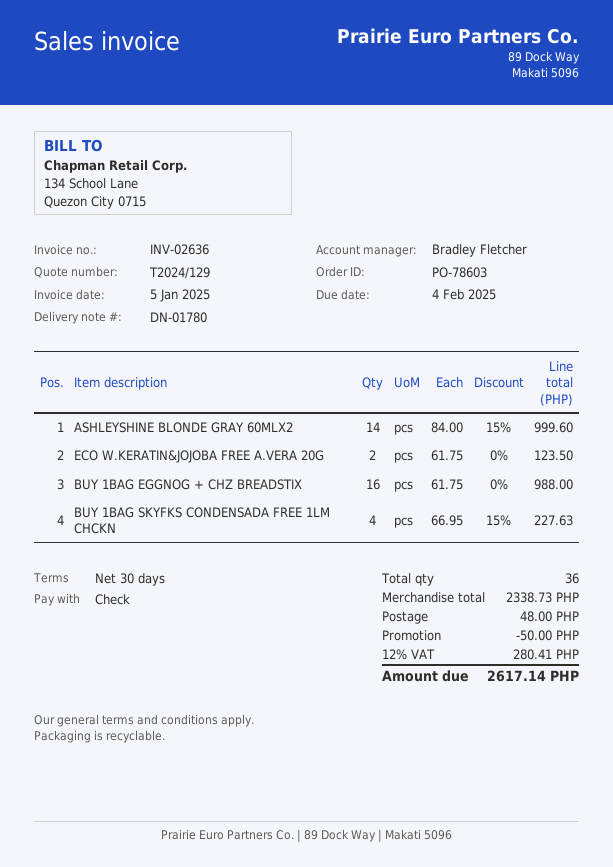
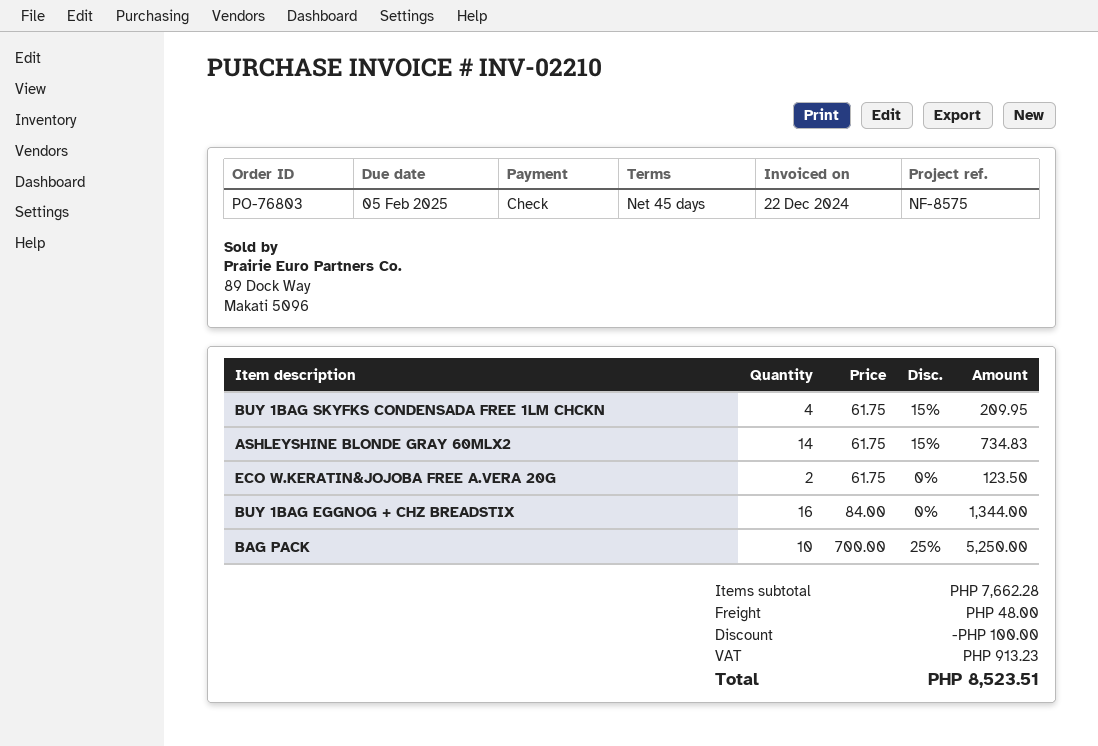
order number: PO-78603 -> PO-76803
invoice number: INV-02636 -> INV-02210
invoice date: 2025-01-05 -> 2024-12-22
payment terms: 30 days -> 45 days
due date: 2025-02-04 -> 2025-02-05
ASHLEYSHINE BLONDE GRAY 60MLX2: 14 x 84.00 - 15% = 999.60 -> 14 x 61.75 - 15% = 734.83
BUY 1BAG EGGNOG + CHZ BREADSTIX: 16 x 61.75 = 988.00 -> 16 x 84.00 = 1344.00
BUY 1BAG SKYFKS CONDENSADA FREE 1LM CHCKN: 4 x 66.95 - 15% = 227.63 -> 4 x 61.75 - 15% = 209.95
BAG PACK: none -> 10 x 700.00 - 25% = 5250.00
subtotal: 2338.73 -> 7662.28
discount: 50.00 -> 100.00
tax: 280.41 -> 913.23
total: 2617.14 -> 8523.51

